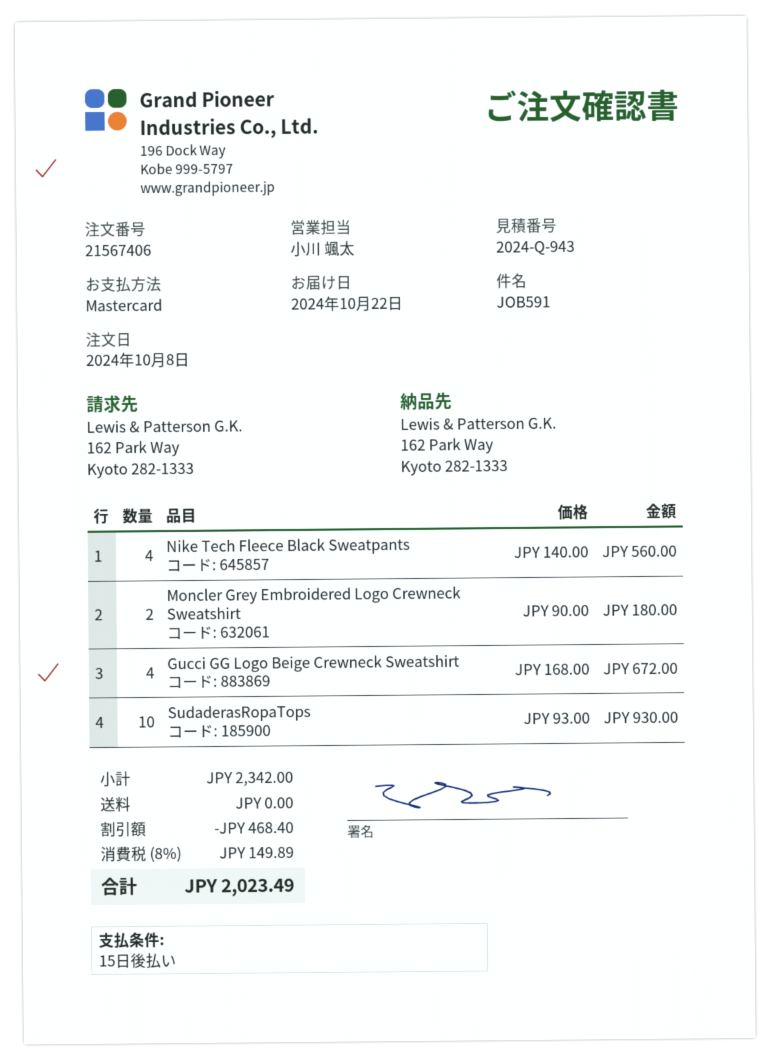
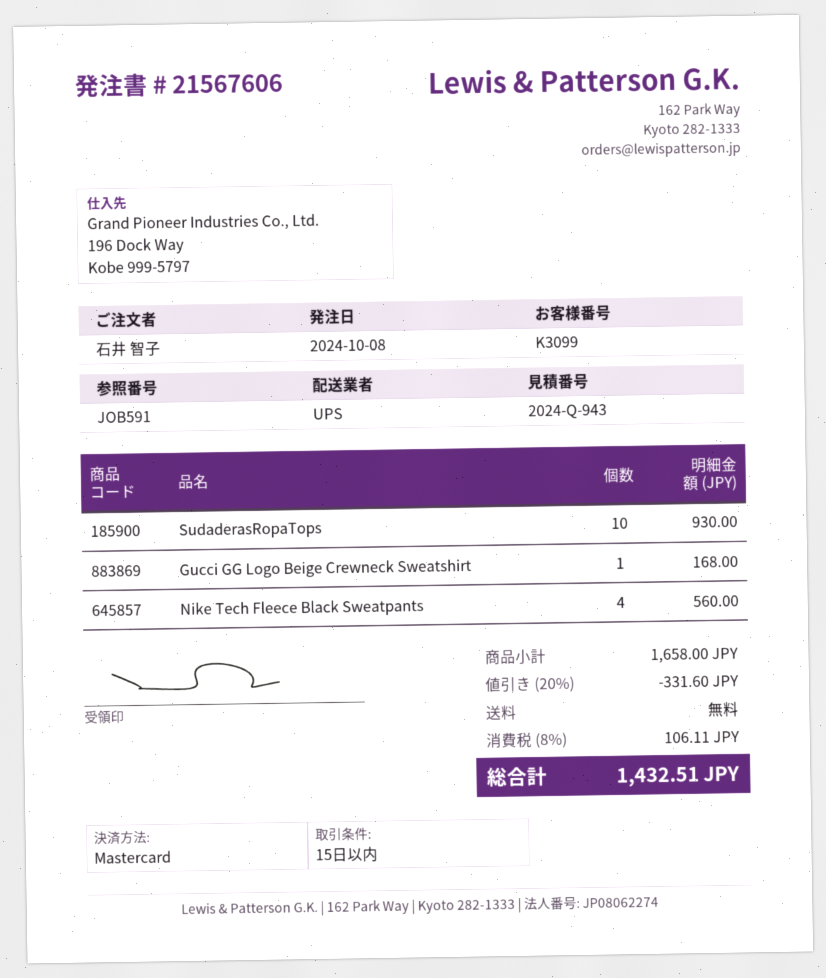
order number: 21567406 -> 21567606
Moncler Grey Embroidered Logo Crewneck Sweatshirt: 2 for 180.00 -> none
Gucci GG Logo Beige Crewneck Sweatshirt: 4 for 672.00 -> 1 for 168.00
subtotal: 2342.00 -> 1658.00
discount: 468.40 -> 331.60
tax: 8% = 149.89 -> 8% = 106.11
total: 2023.49 -> 1432.51

